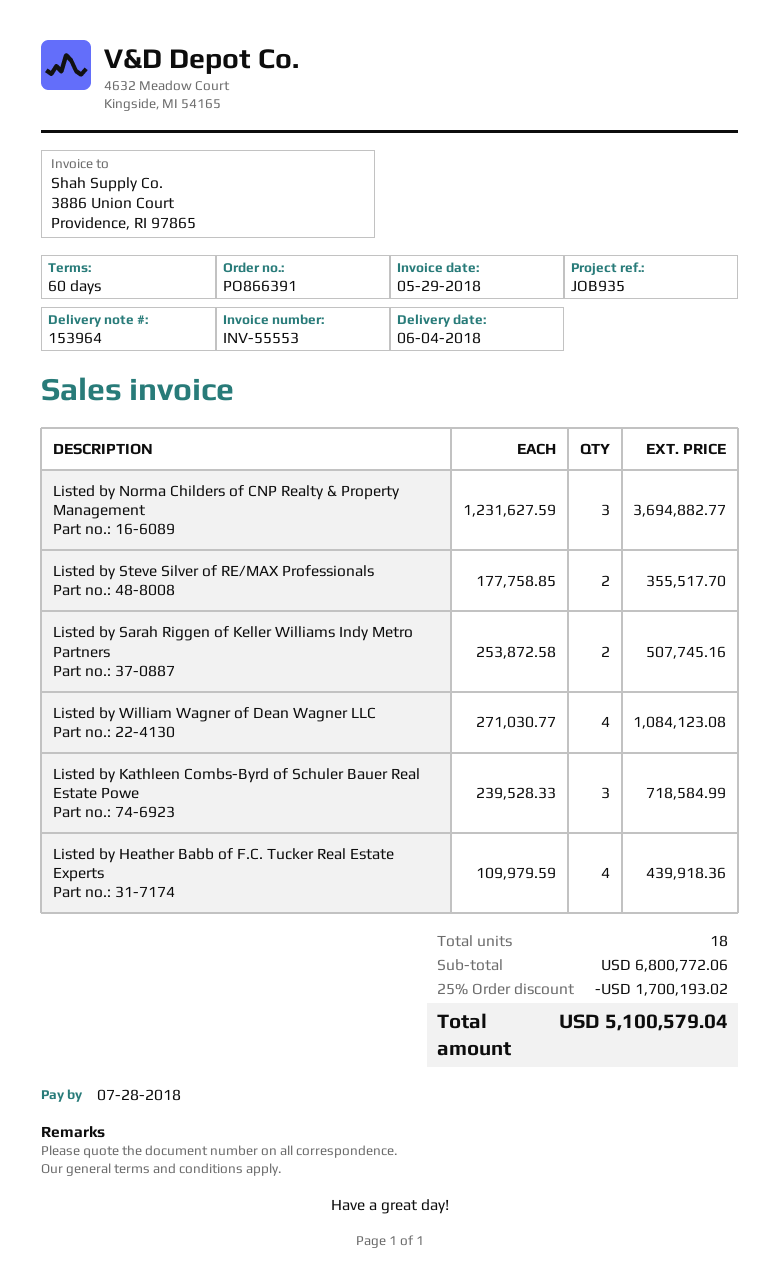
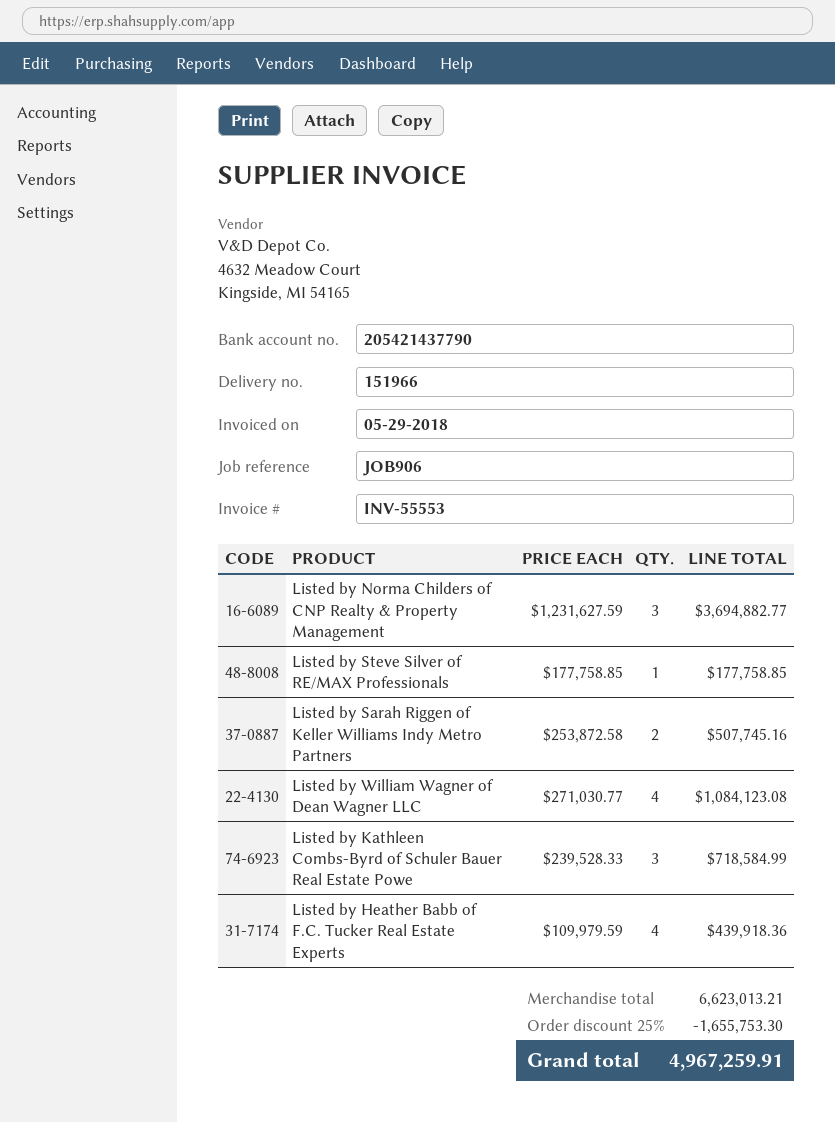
delivery note number: 153964 -> 151966
reference: JOB935 -> JOB906
Listed by Steve Silver of RE/MAX Professionals: 2 x 177758.85 = 355517.70 -> 1 x 177758.85 = 177758.85
subtotal: 6800772.06 -> 6623013.21
discount: 25% = 1700193.02 -> 25% = 1655753.30
total: 5100579.04 -> 4967259.91

